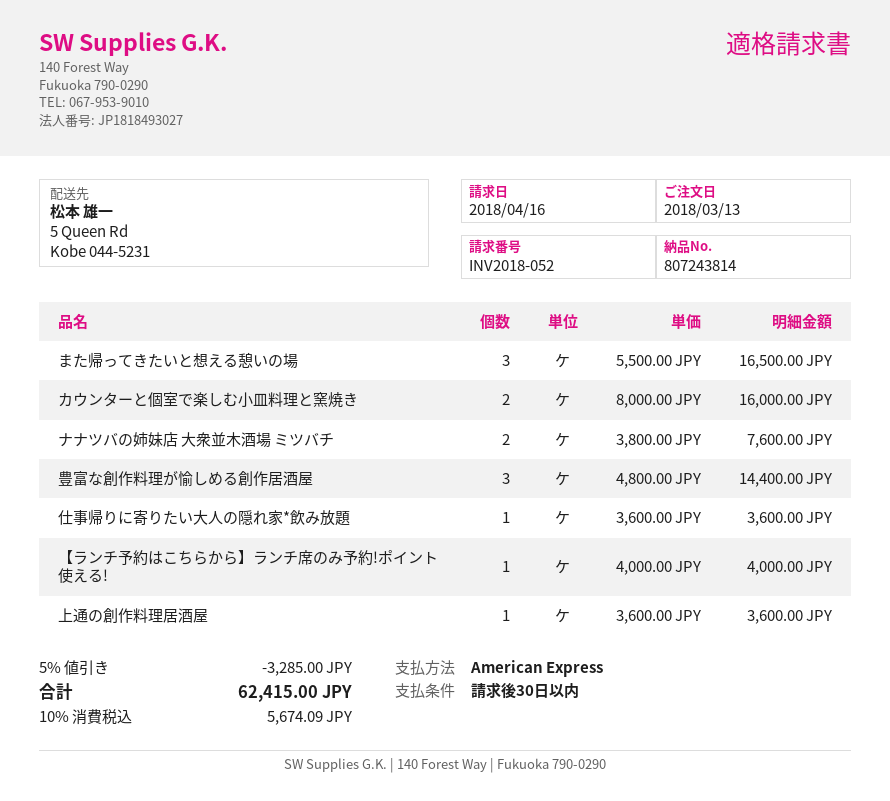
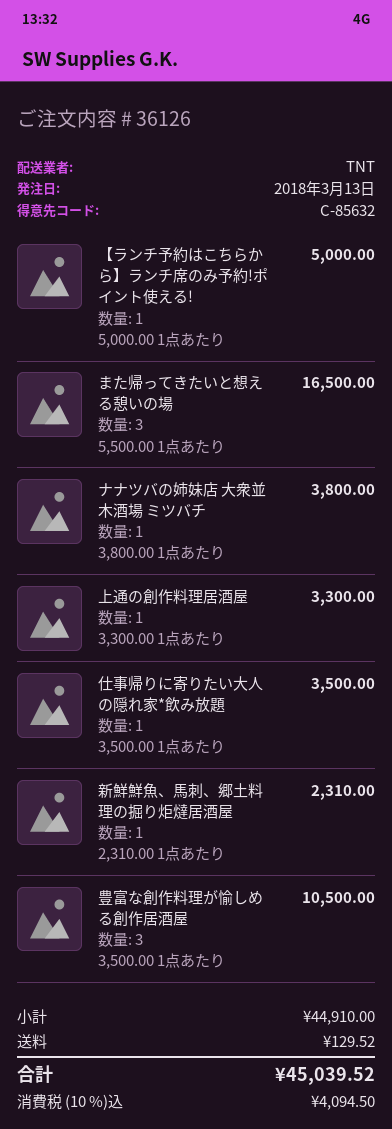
カウンターと個室で楽しむ小皿料理と窯焼き: 2 x 8000.00 = 16000.00 -> none
ナナツバの姉妹店 大衆並木酒場 ミツバチ: 2 x 3800.00 = 7600.00 -> 1 x 3800.00 = 3800.00
豊富な創作料理が愉しめる創作居酒屋: 3 x 4800.00 = 14400.00 -> 3 x 3500.00 = 10500.00
仕事帰りに寄りたい大人の隠れ家*飲み放題: 1 x 3600.00 = 3600.00 -> 1 x 3500.00 = 3500.00
【ランチ予約はこちらから】ランチ席のみ予約!ポイント使える!: 1 x 4000.00 = 4000.00 -> 1 x 5000.00 = 5000.00
上通の創作料理居酒屋: 1 x 3600.00 = 3600.00 -> 1 x 3300.00 = 3300.00
新鮮鮮魚、馬刺、郷土料理の掘り炬燵居酒屋: none -> 1 x 2310.00 = 2310.00
discount: 5% = 3285.00 -> none
shipping: none -> 129.52
tax: 10% = 5674.09 -> 10% = 4094.50
total: 62415.00 -> 45039.52

